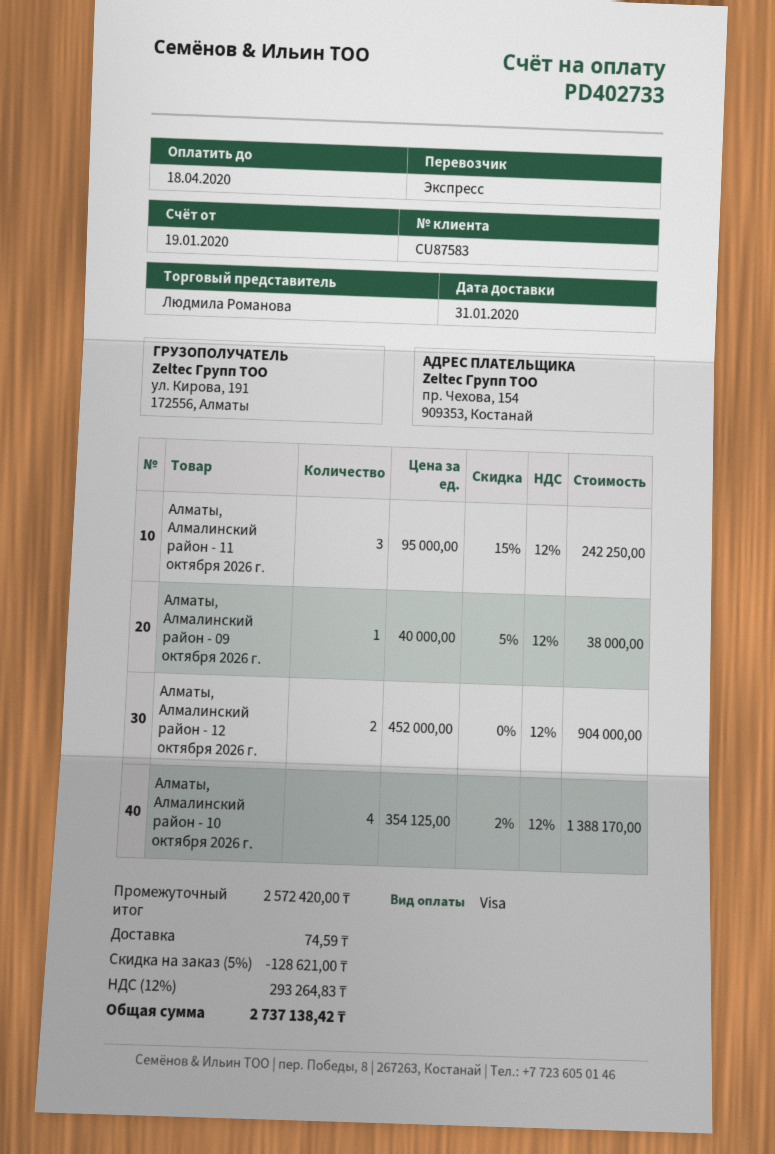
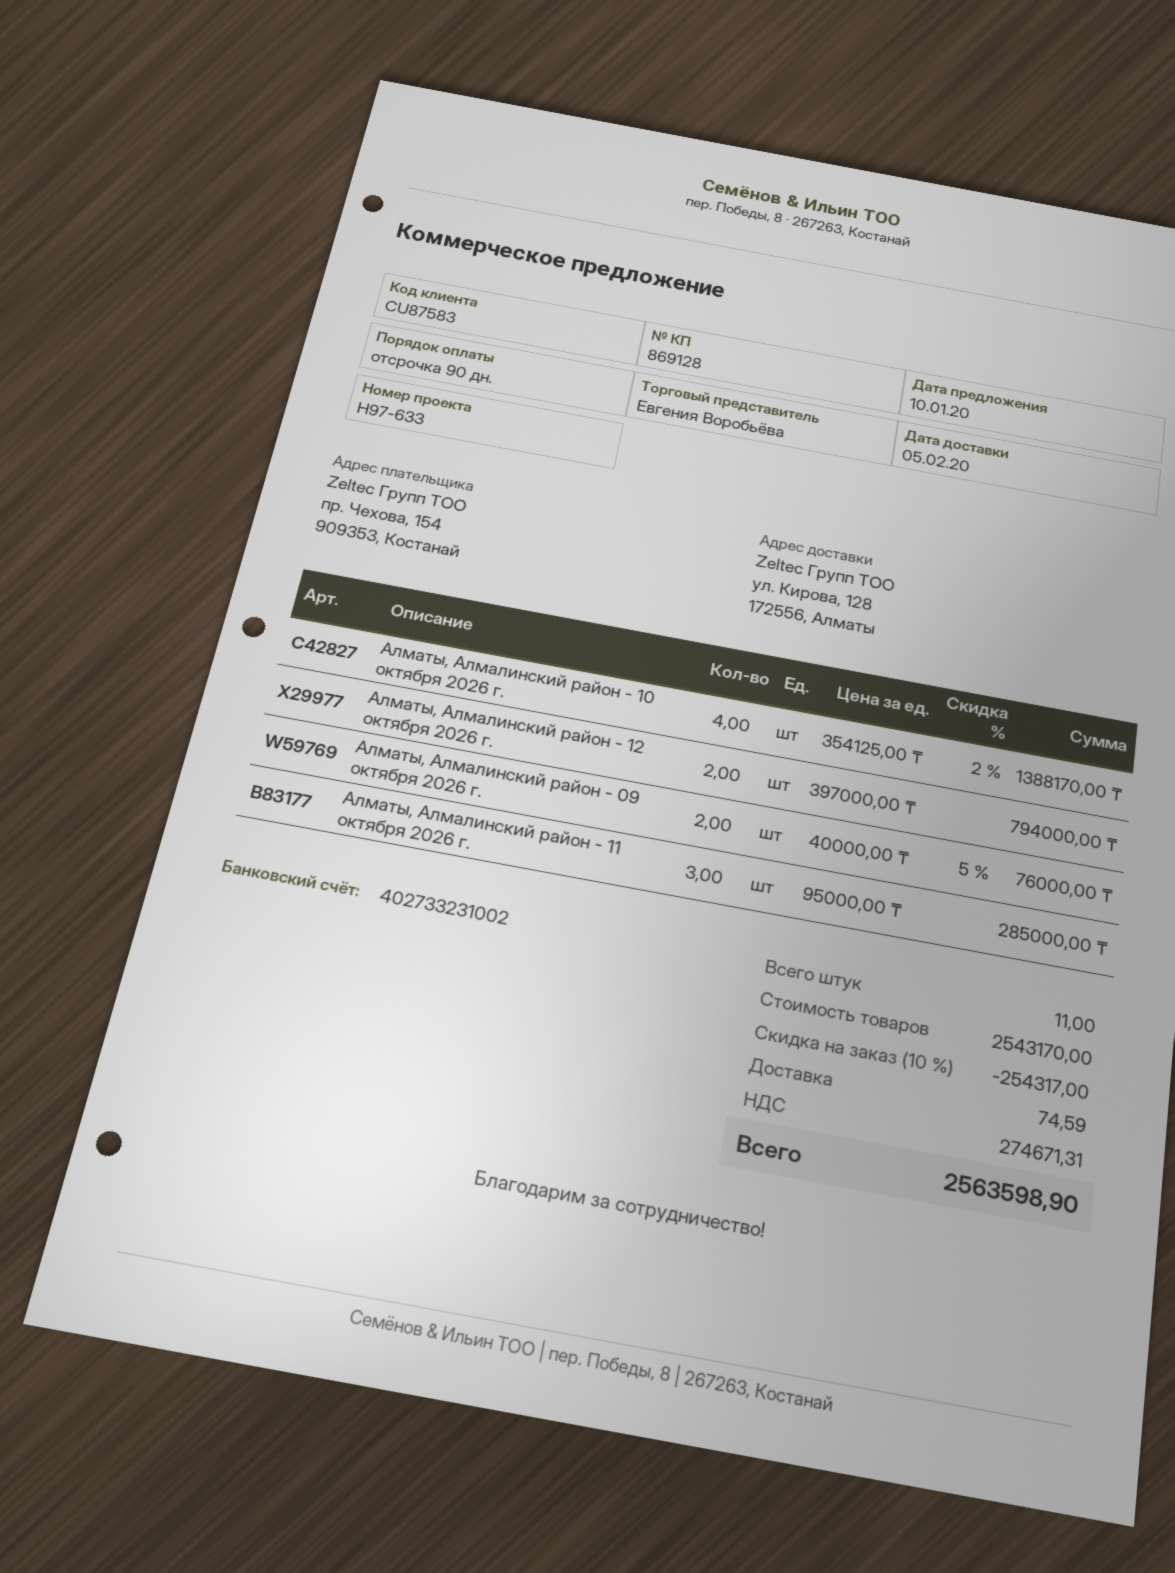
delivery date: 2020-01-31 -> 2020-02-05
sales rep: Людмила Романова -> Евгения Воробьёва
ship to: ул. Кирова, 191, 172556, Алматы -> ул. Кирова, 128, 172556, Алматы
Алматы, Алмалинский район - 11 октября 2026 г.: 3 x 95000.00 - 15% = 242250.00 -> 3 x 95000.00 = 285000.00
Алматы, Алмалинский район - 09 октября 2026 г.: 1 x 40000.00 - 5% = 38000.00 -> 2 x 40000.00 - 5% = 76000.00
Алматы, Алмалинский район - 12 октября 2026 г.: 2 x 452000.00 = 904000.00 -> 2 x 397000.00 = 794000.00
subtotal: 2572420.00 -> 2543170.00
discount: 5% = 128621.00 -> 10% = 254317.00
tax: 293264.83 -> 274671.31
total: 2737138.42 -> 2563598.90

